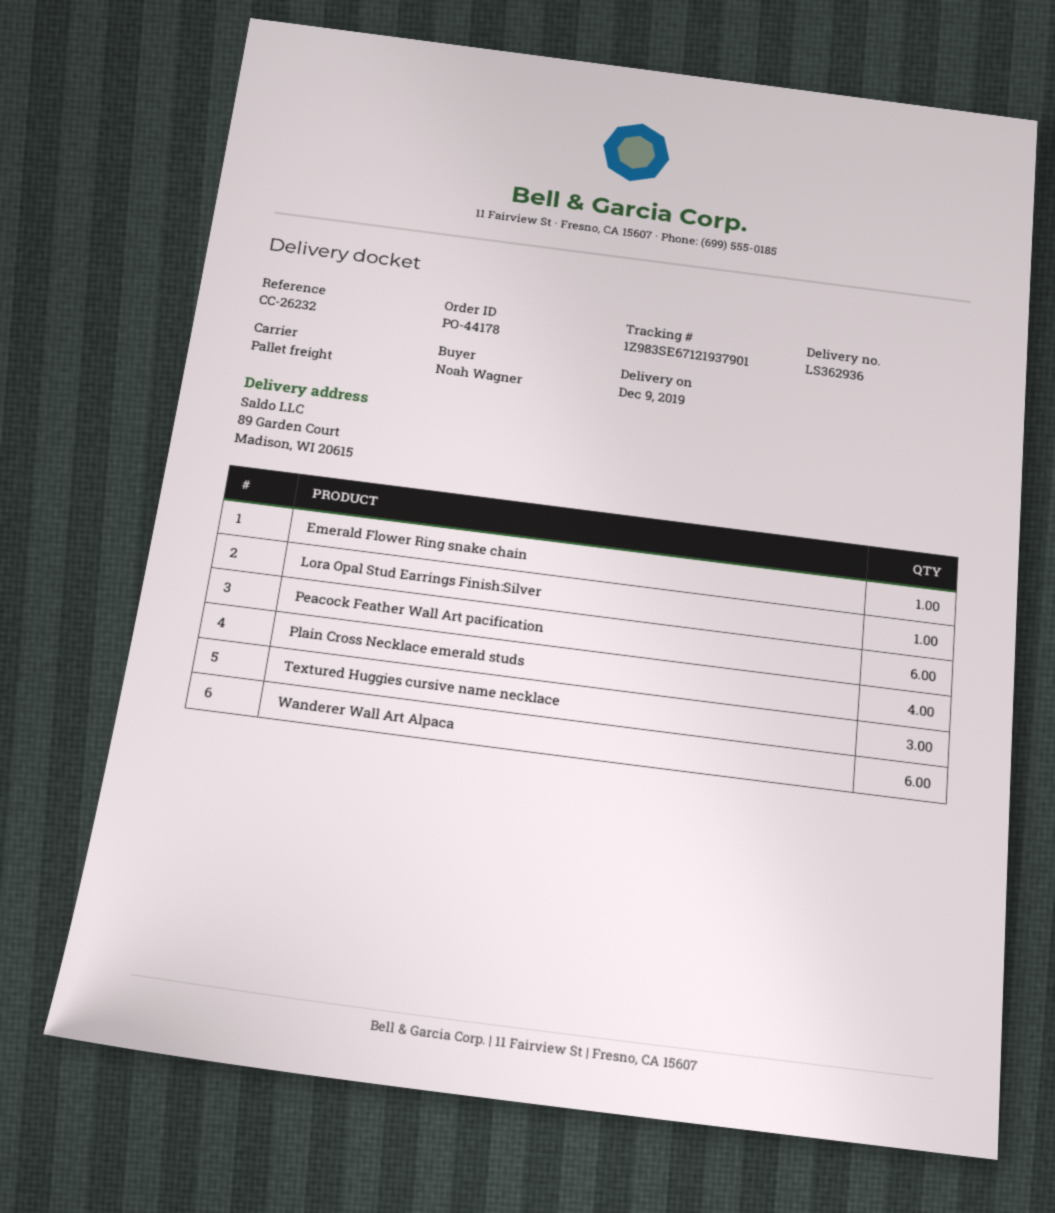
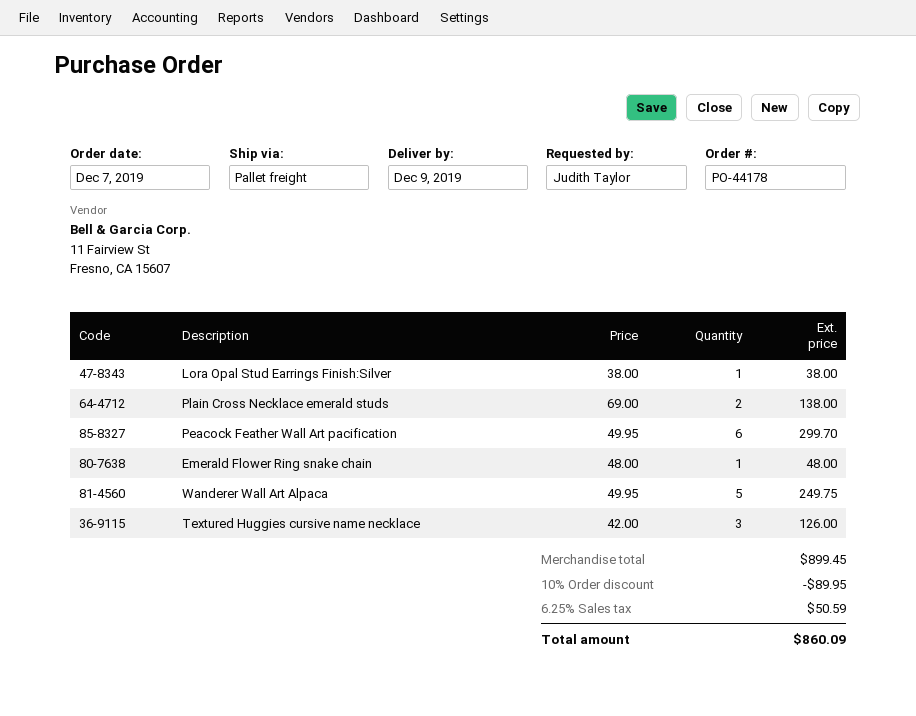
ordered by: Noah Wagner -> Judith Taylor
Plain Cross Necklace emerald studs: 4 -> 2
Wanderer Wall Art Alpaca: 6 -> 5

